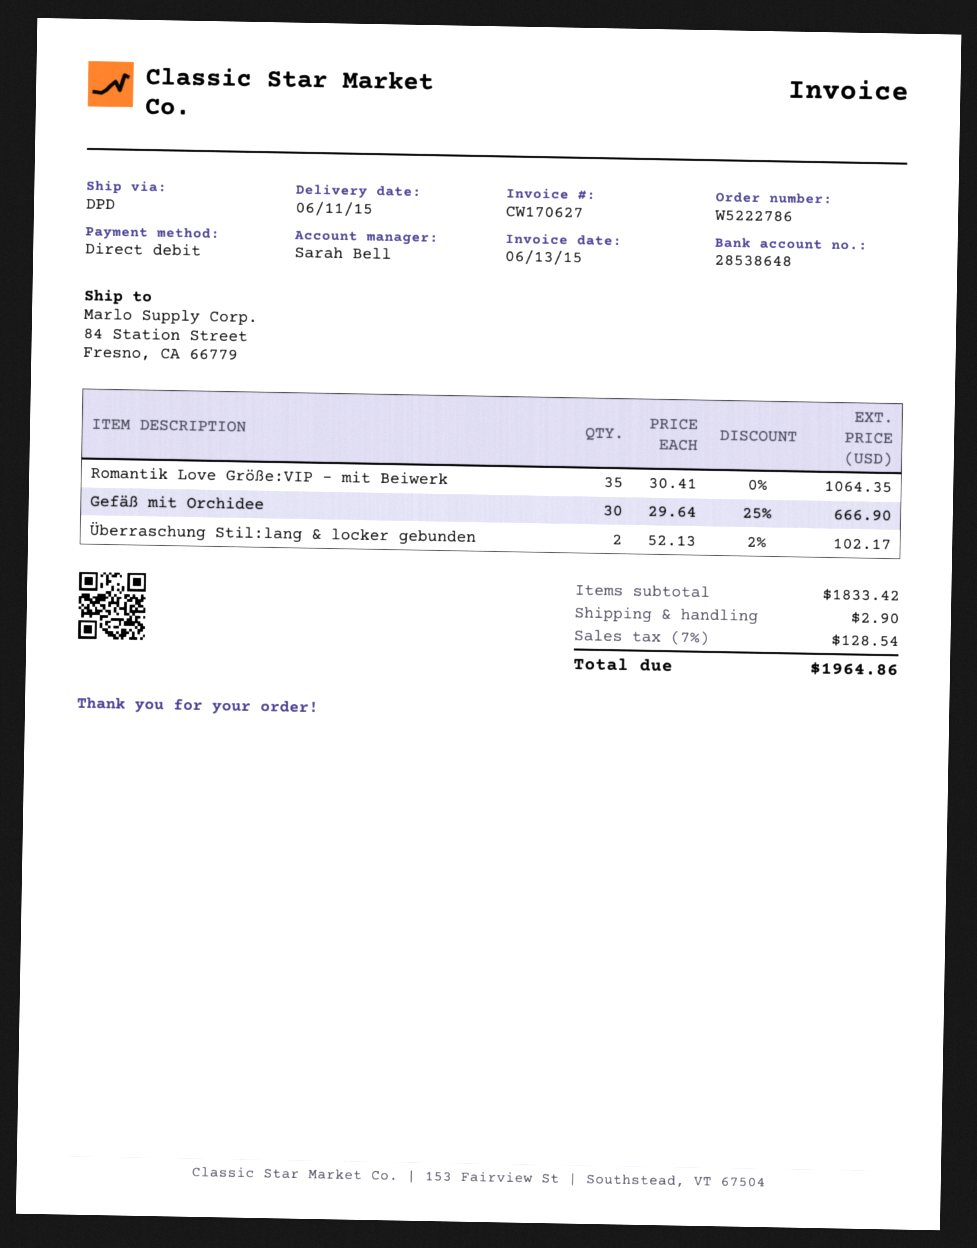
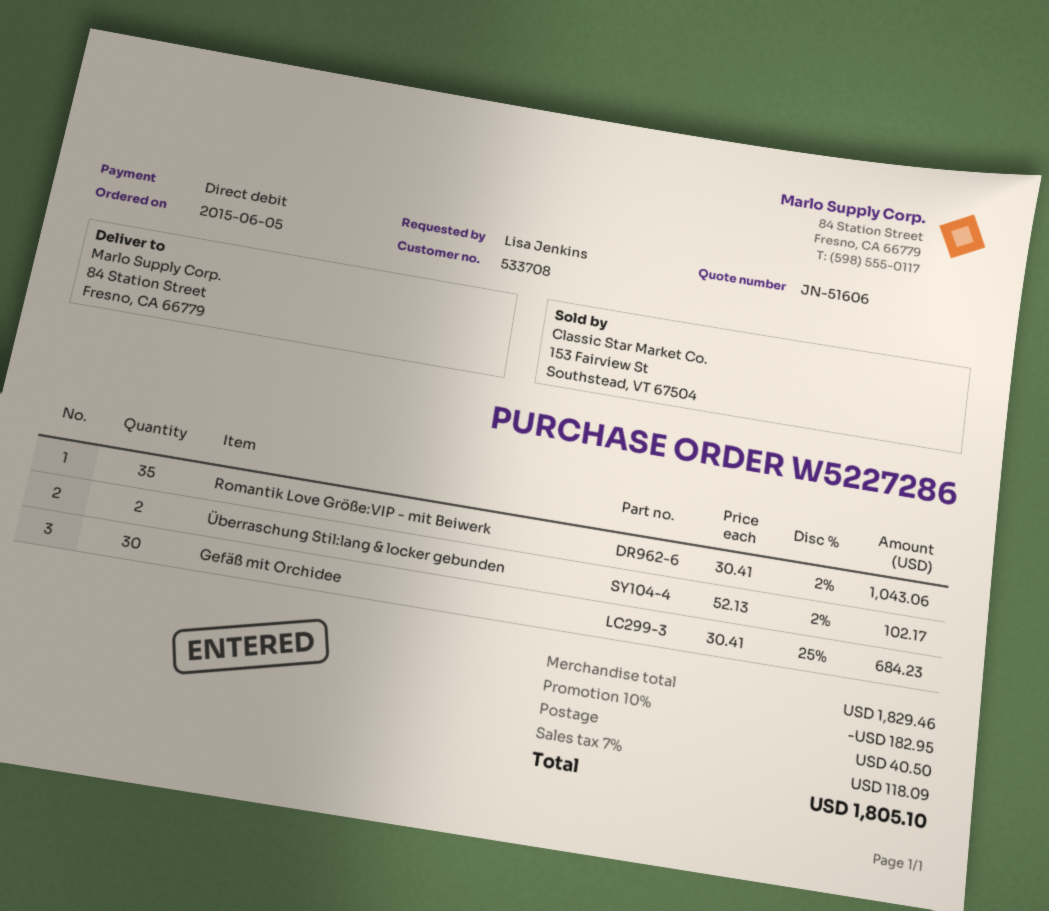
order number: W5222786 -> W5227286
Romantik Love Größe:VIP - mit Beiwerk: 35 x 30.41 = 1064.35 -> 35 x 30.41 - 2% = 1043.06
Gefäß mit Orchidee: 30 x 29.64 - 25% = 666.90 -> 30 x 30.41 - 25% = 684.23
subtotal: 1833.42 -> 1829.46
discount: none -> 10% = 182.95
shipping: 2.90 -> 40.50
tax: 7% = 128.54 -> 7% = 118.09
total: 1964.86 -> 1805.10

